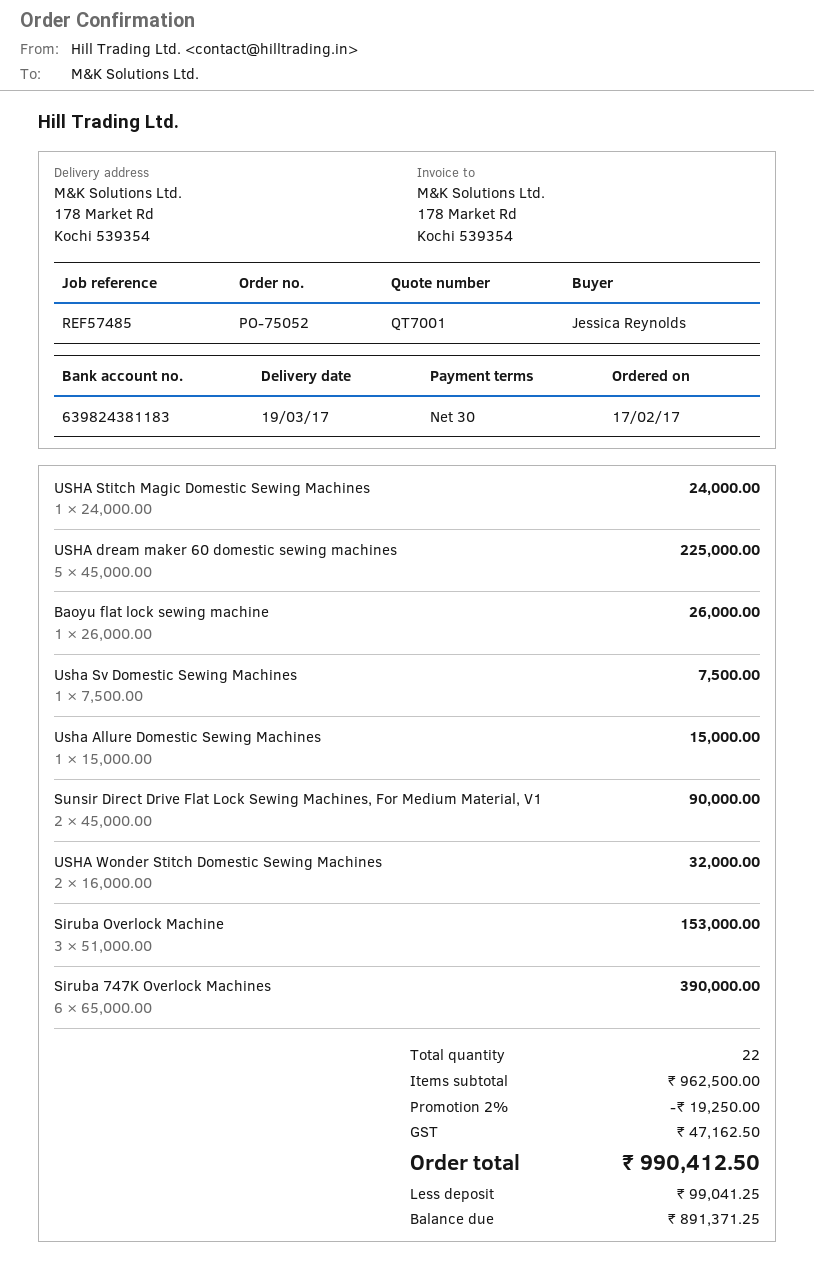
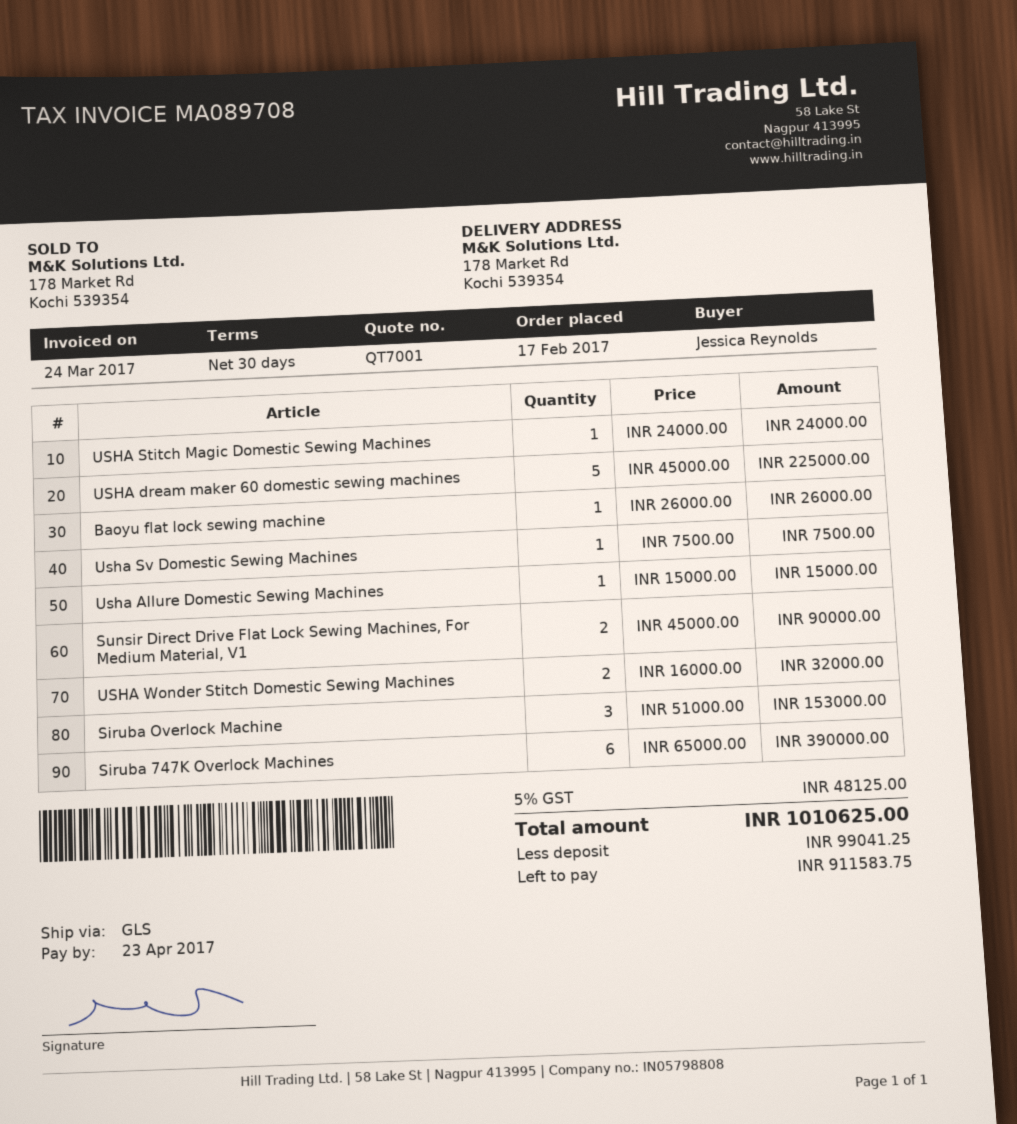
discount: 2% = 19250.00 -> none
tax: 47162.50 -> 48125.00
total: 990412.50 -> 1010625.00
balance: 891371.25 -> 911583.75

